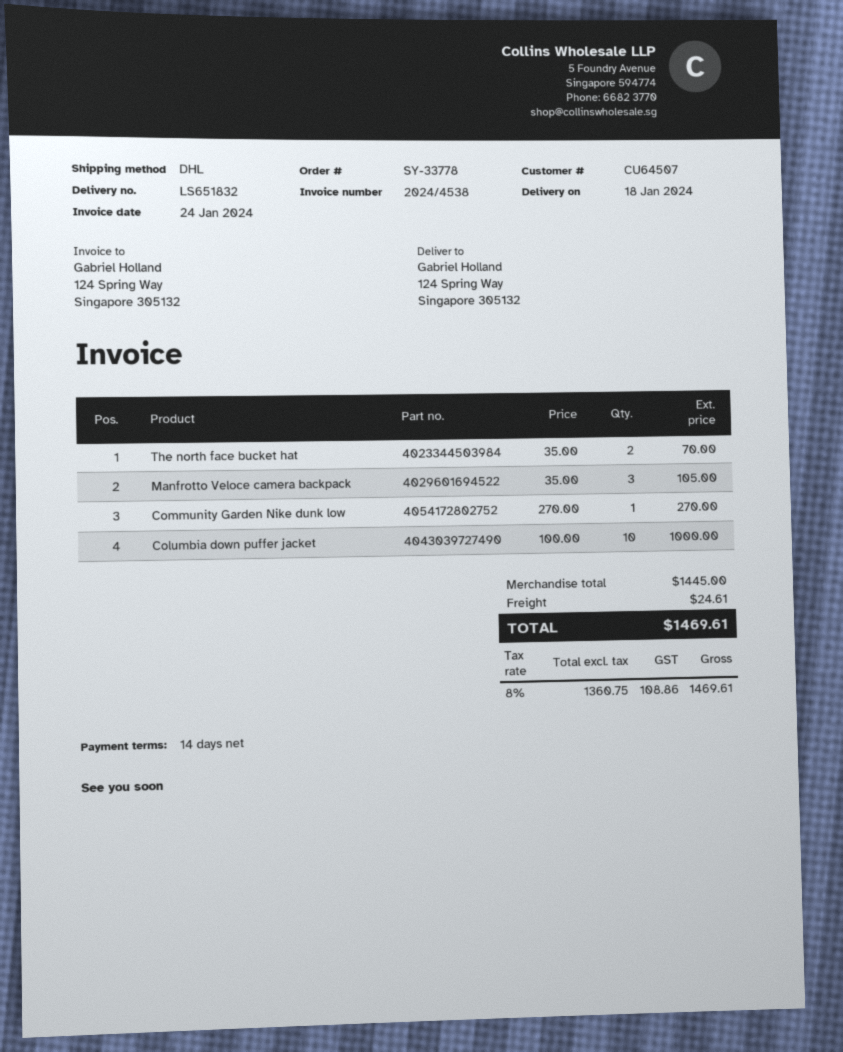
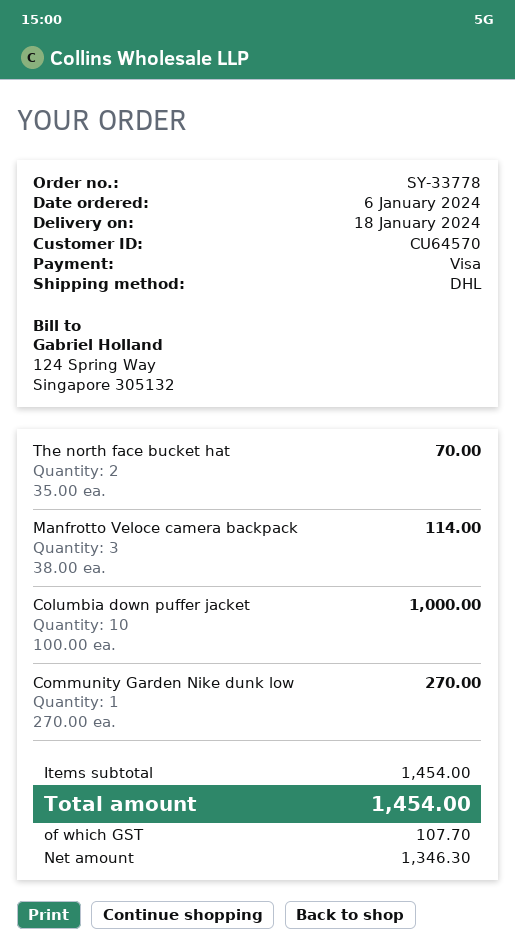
customer number: CU64507 -> CU64570
Manfrotto Veloce camera backpack: 3 x 35.00 = 105.00 -> 3 x 38.00 = 114.00
subtotal: 1445.00 -> 1454.00
shipping: 24.61 -> none
net: 1360.75 -> 1346.30
tax: 108.86 -> 107.70
total: 1469.61 -> 1454.00

